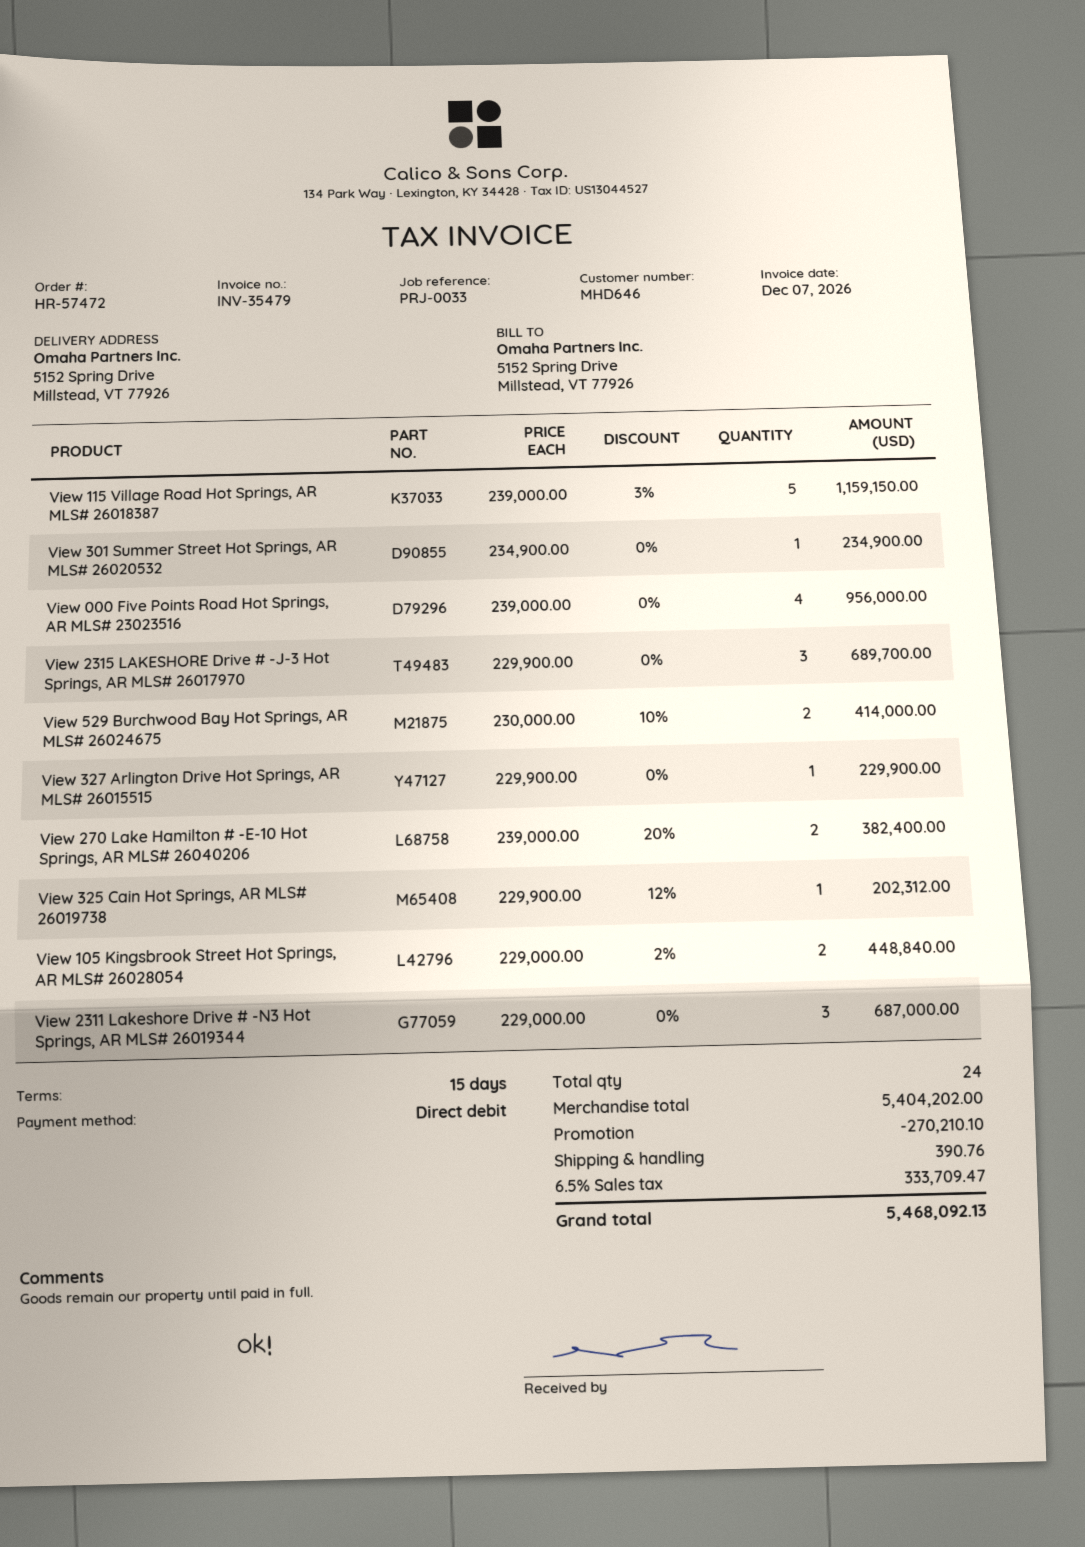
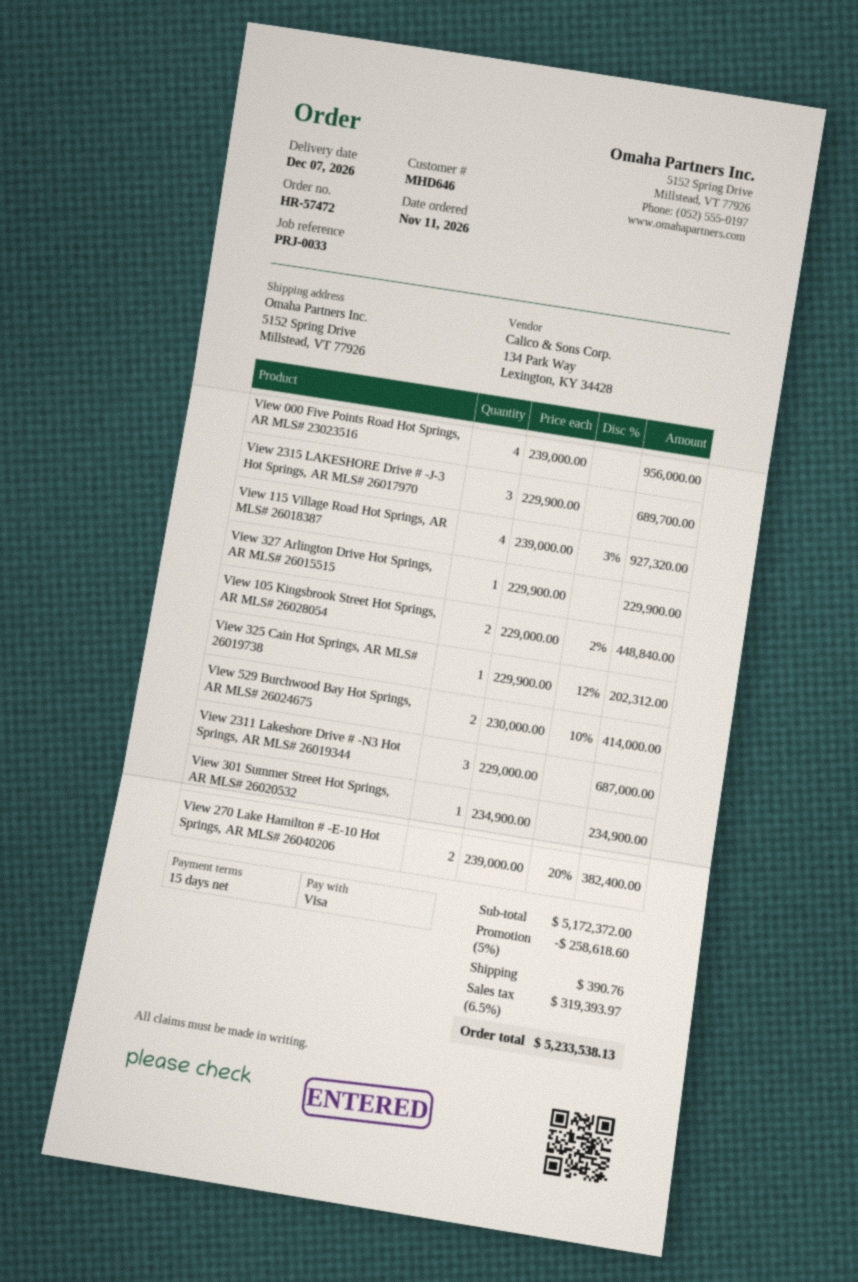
payment method: direct debit -> Visa
View 115 Village Road Hot Springs, AR MLS# 26018387: 5 x 239000.00 - 3% = 1159150.00 -> 4 x 239000.00 - 3% = 927320.00
subtotal: 5404202.00 -> 5172372.00
discount: 270210.10 -> 258618.60
tax: 6.5% = 333709.47 -> 6.5% = 319393.97
total: 5468092.13 -> 5233538.13

